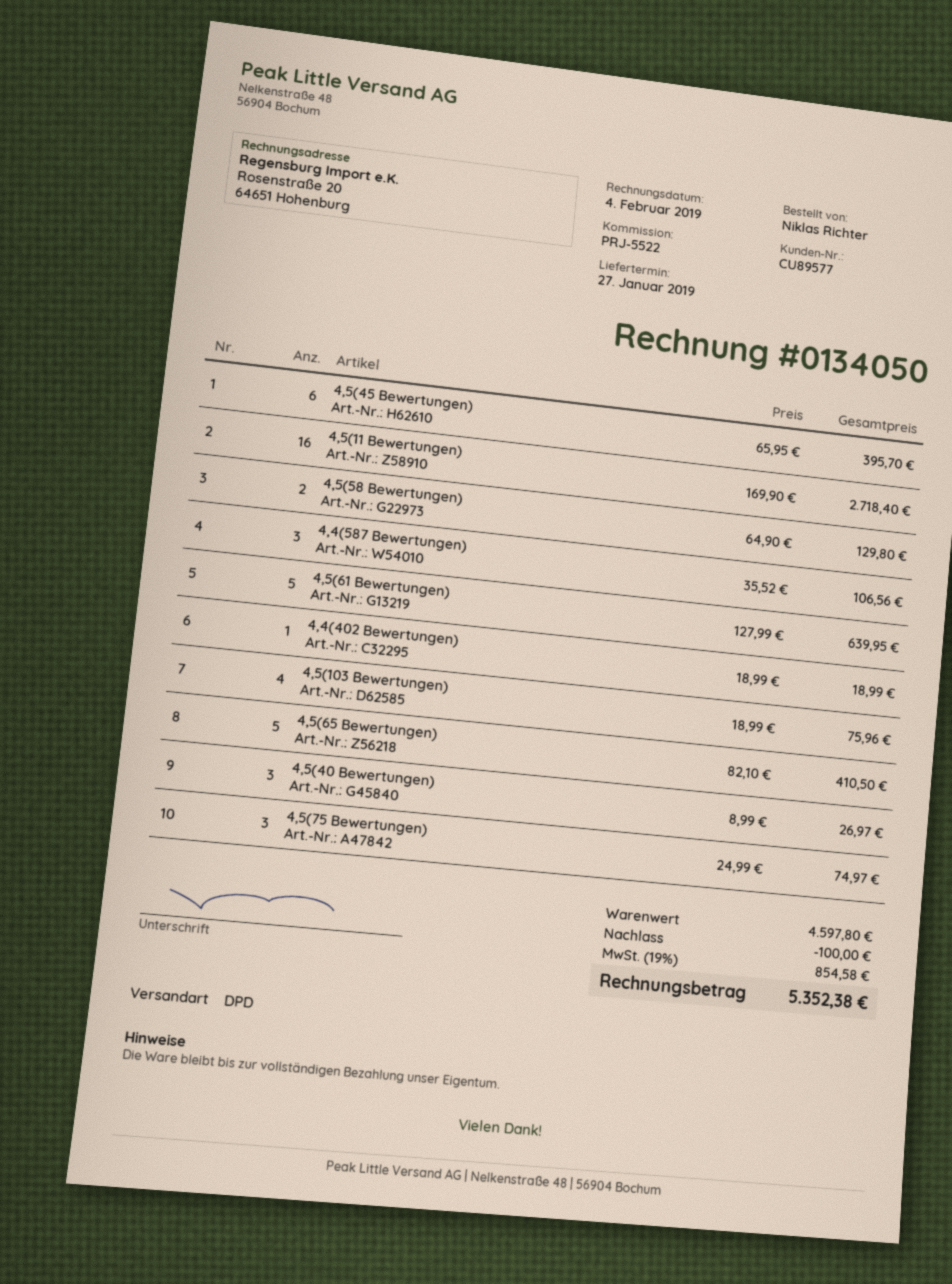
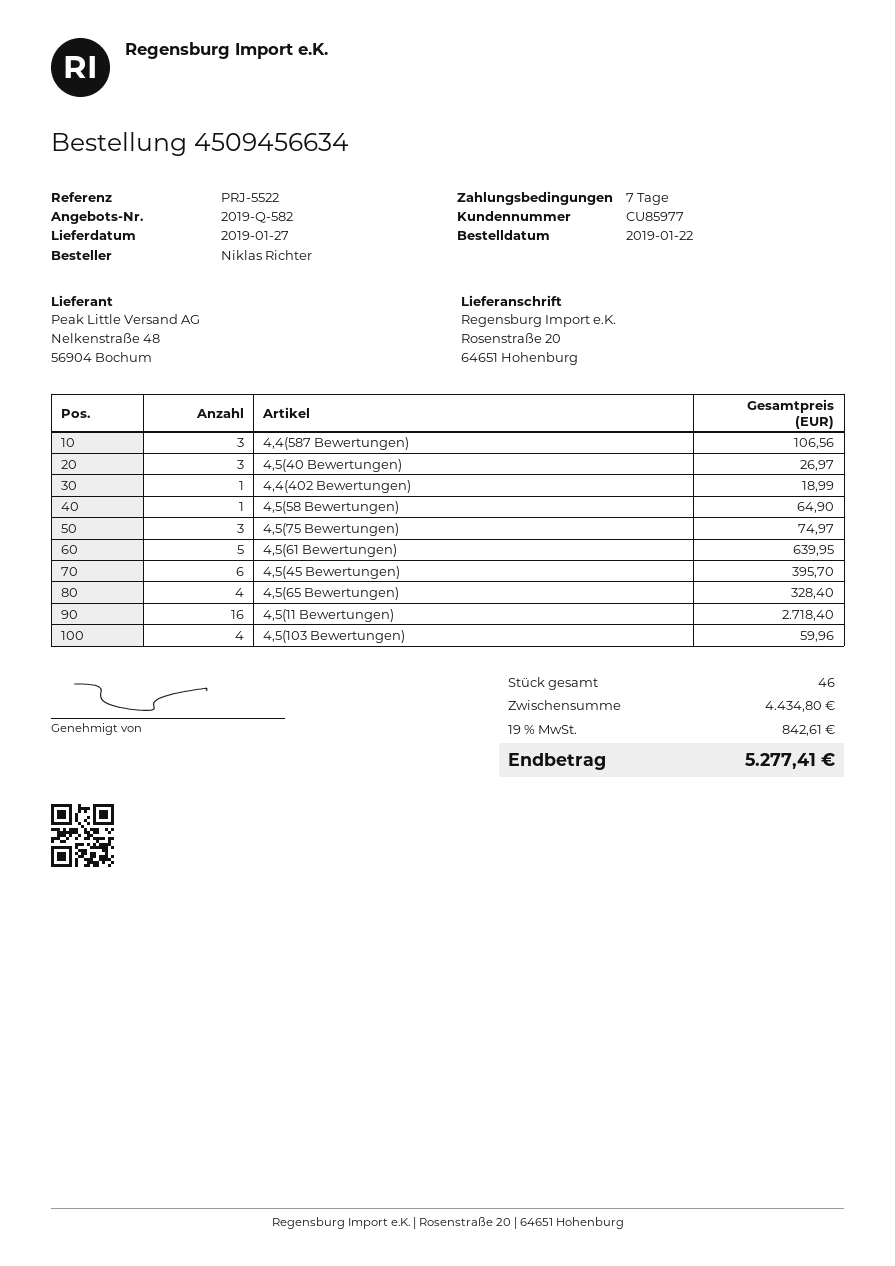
customer number: CU89577 -> CU85977
4,5(58 Bewertungen): 2 for 129.80 -> 1 for 64.90
4,5(103 Bewertungen): 4 for 75.96 -> 4 for 59.96
4,5(65 Bewertungen): 5 for 410.50 -> 4 for 328.40
subtotal: 4597.80 -> 4434.80
discount: 100.00 -> none
tax: 19% = 854.58 -> 19% = 842.61
total: 5352.38 -> 5277.41

